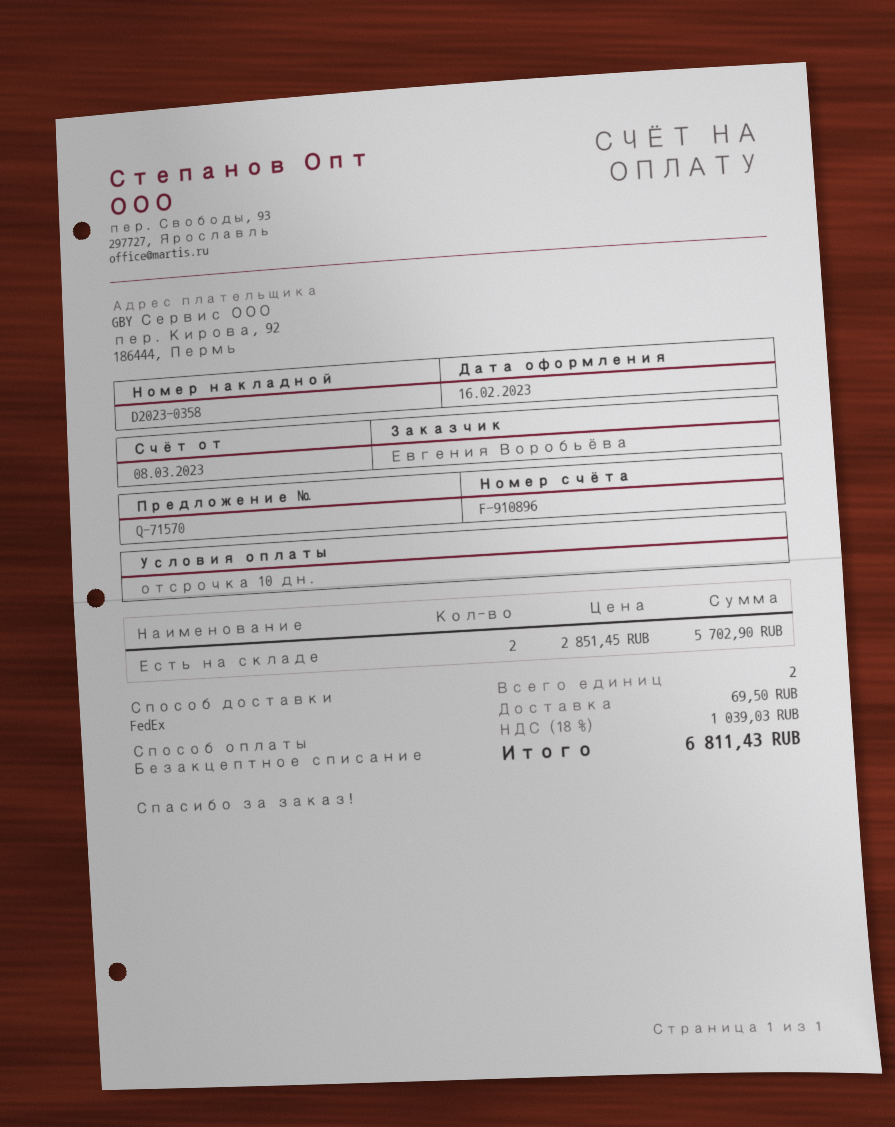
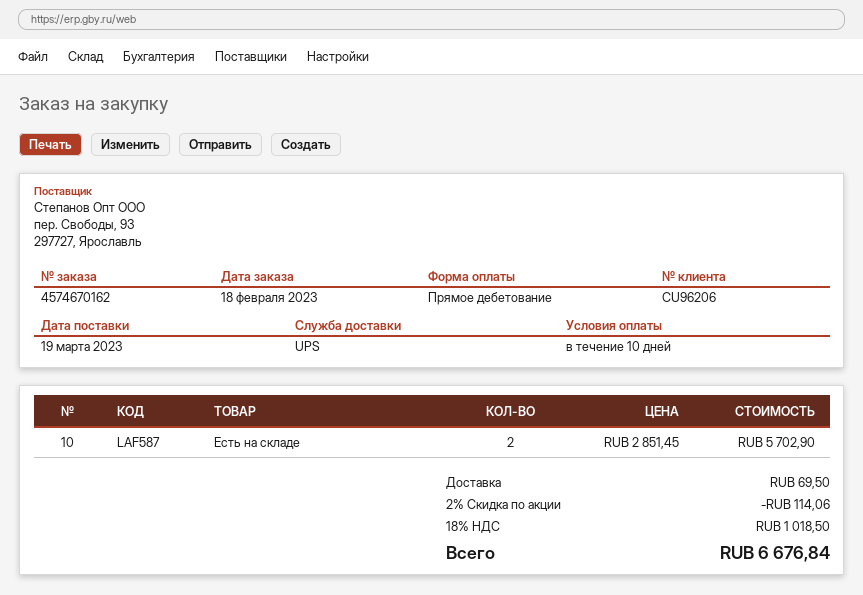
order date: 2023-02-16 -> 2023-02-18
shipping method: FedEx -> UPS
discount: none -> 2% = 114.06
tax: 18% = 1039.03 -> 18% = 1018.50
total: 6811.43 -> 6676.84

